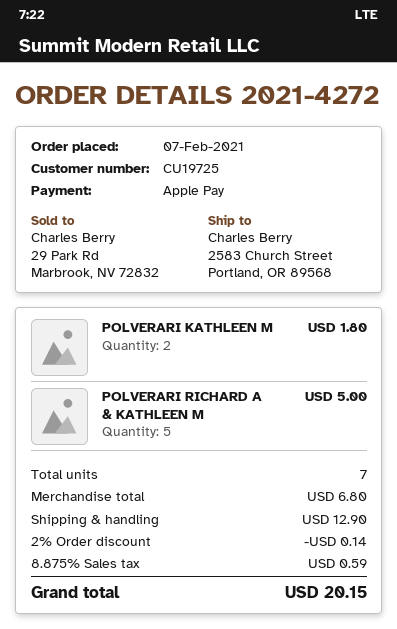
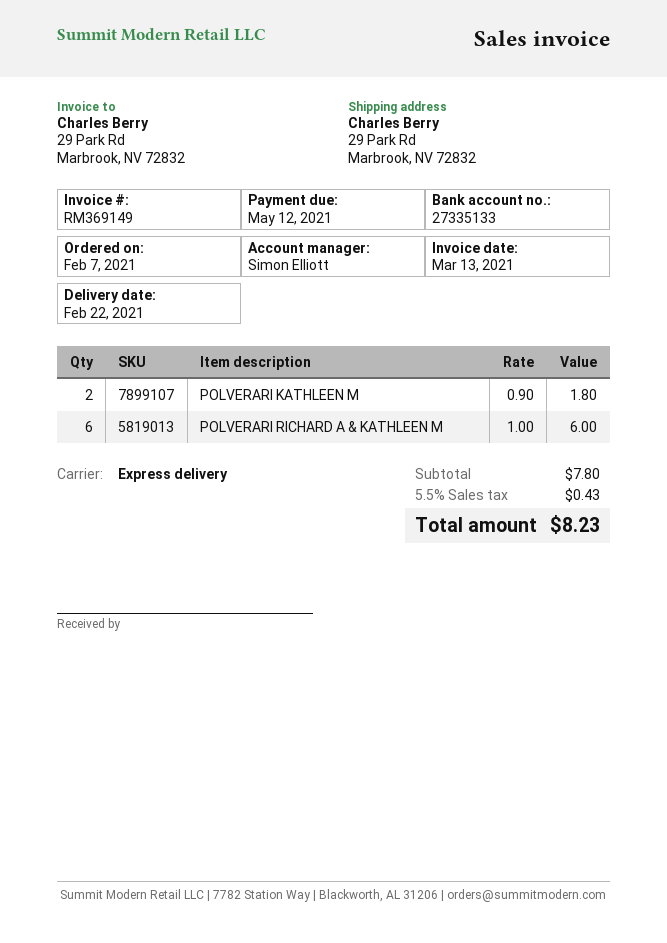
ship to: 2583 Church Street, Portland, OR 89568 -> 29 Park Rd, Marbrook, NV 72832
POLVERARI RICHARD A & KATHLEEN M: 5 for 5.00 -> 6 for 6.00
subtotal: 6.80 -> 7.80
discount: 2% = 0.14 -> none
shipping: 12.90 -> none
tax: 8.875% = 0.59 -> 5.5% = 0.43
total: 20.15 -> 8.23

